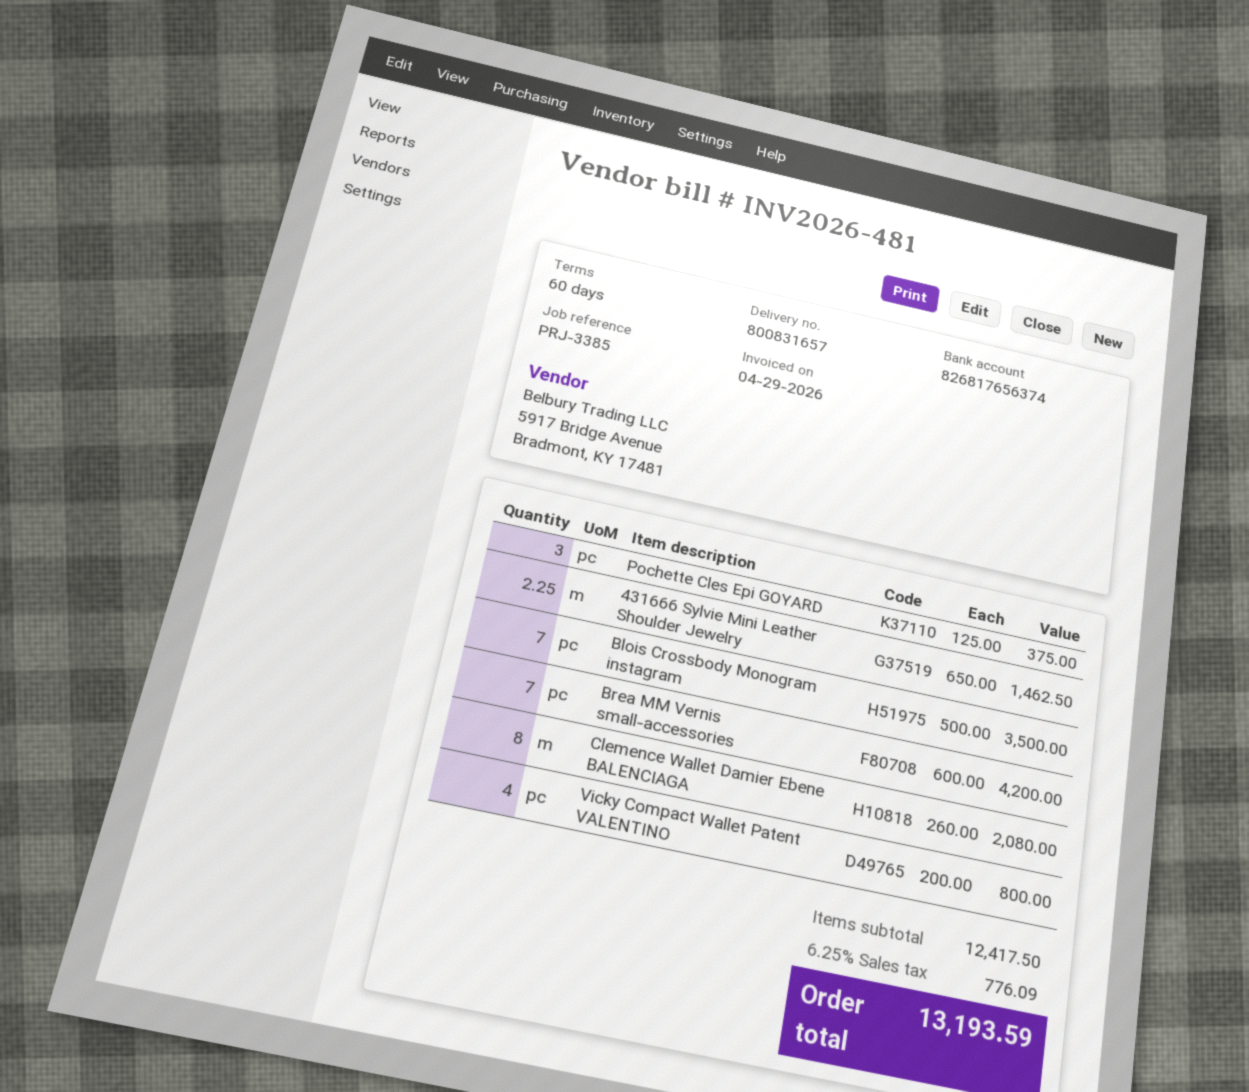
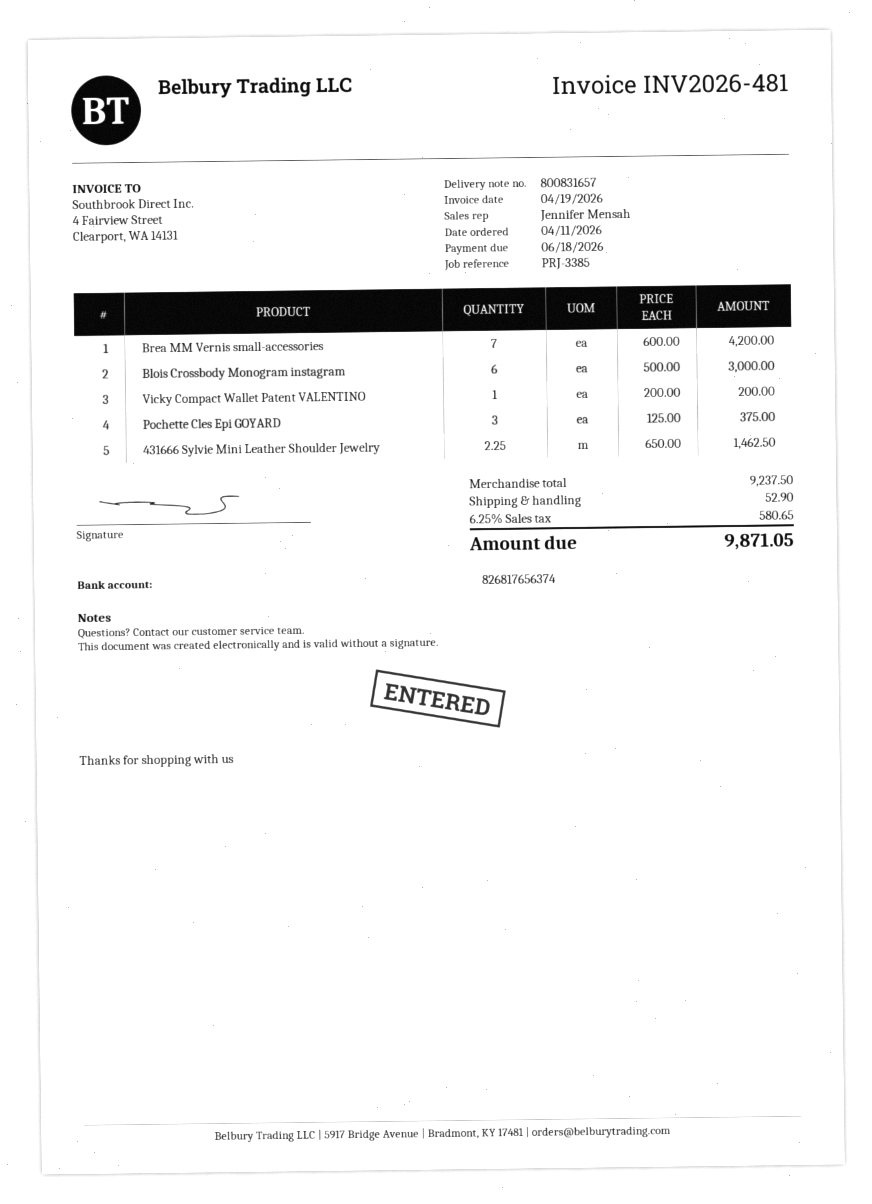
invoice date: 2026-04-29 -> 2026-04-19
Blois Crossbody Monogram instagram: 7 x 500.00 = 3500.00 -> 6 x 500.00 = 3000.00
Clemence Wallet Damier Ebene BALENCIAGA: 8 x 260.00 = 2080.00 -> none
Vicky Compact Wallet Patent VALENTINO: 4 x 200.00 = 800.00 -> 1 x 200.00 = 200.00
subtotal: 12417.50 -> 9237.50
shipping: none -> 52.90
tax: 6.25% = 776.09 -> 6.25% = 580.65
total: 13193.59 -> 9871.05

